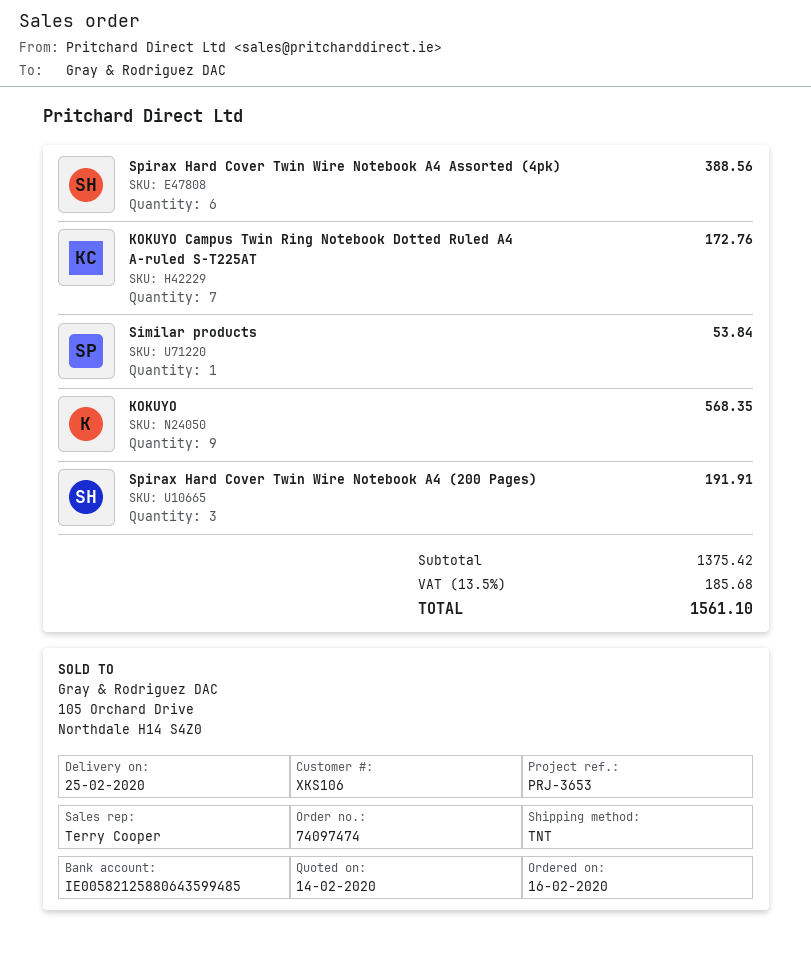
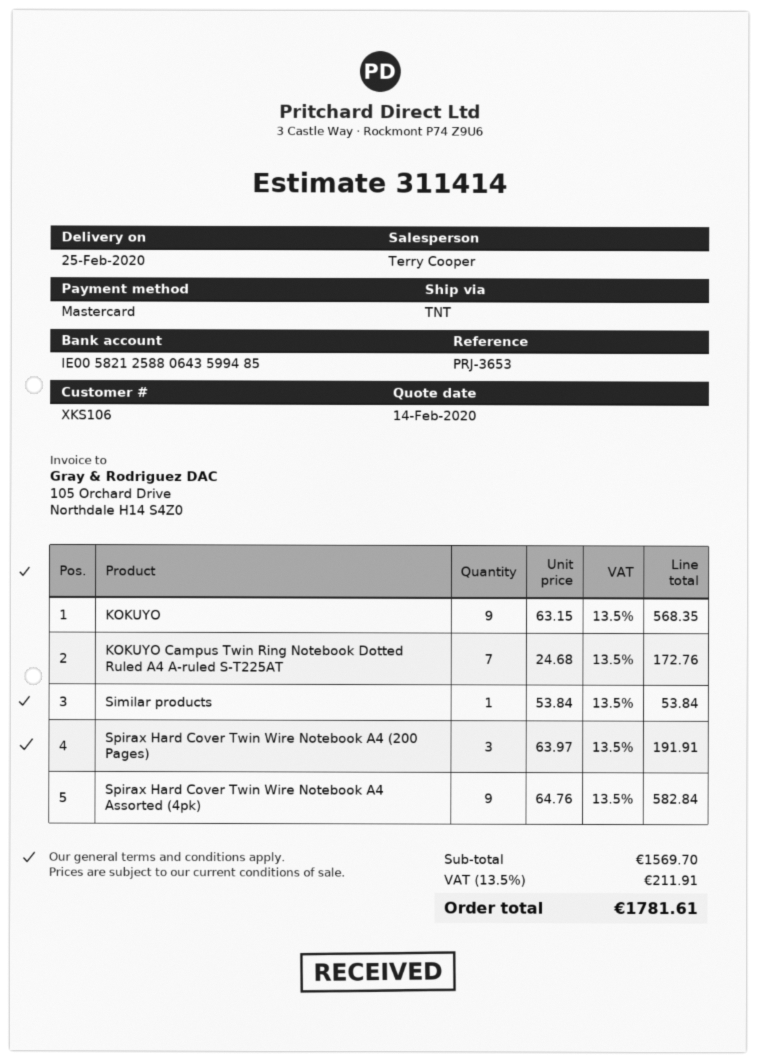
Spirax Hard Cover Twin Wire Notebook A4 Assorted (4pk): 6 for 388.56 -> 9 for 582.84
subtotal: 1375.42 -> 1569.70
tax: 13.5% = 185.68 -> 13.5% = 211.91
total: 1561.10 -> 1781.61

